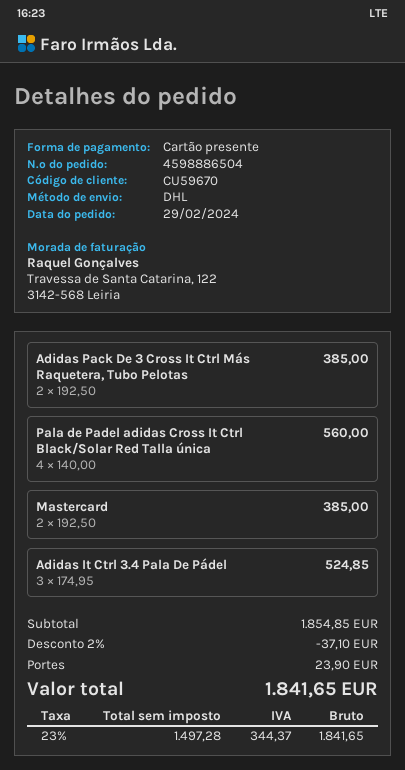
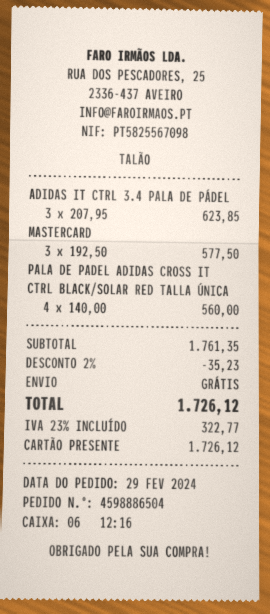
Adidas Pack De 3 Cross It Ctrl Más Raquetera, Tubo Pelotas: 2 x 192.50 = 385.00 -> none
Mastercard: 2 x 192.50 = 385.00 -> 3 x 192.50 = 577.50
Adidas It Ctrl 3.4 Pala De Pádel: 3 x 174.95 = 524.85 -> 3 x 207.95 = 623.85
subtotal: 1854.85 -> 1761.35
discount: 2% = 37.10 -> 2% = 35.23
shipping: 23.90 -> 0.00
tax: 23% = 344.37 -> 23% = 322.77
total: 1841.65 -> 1726.12

